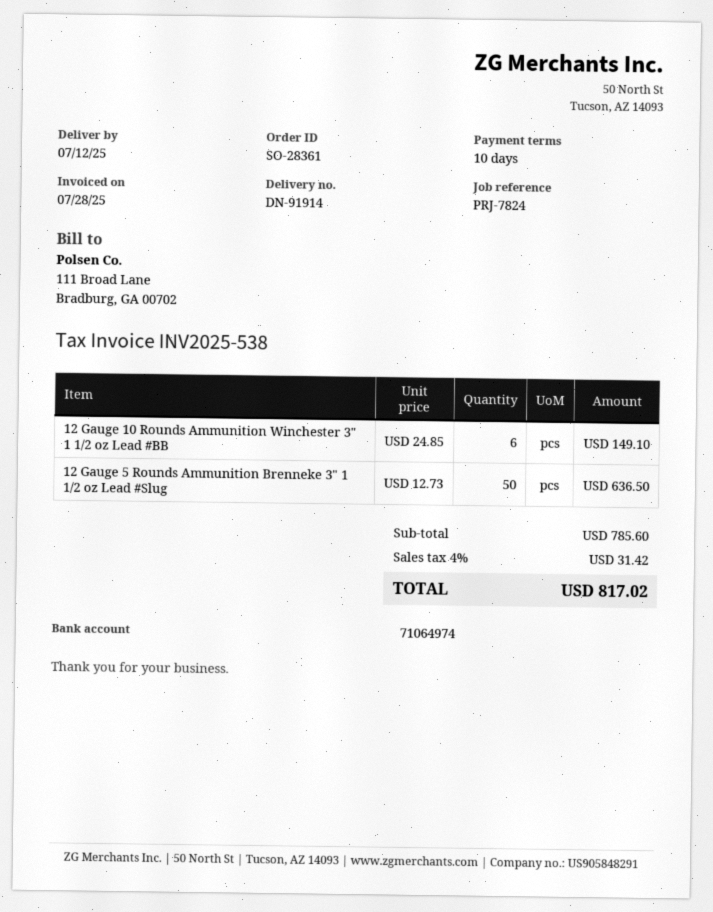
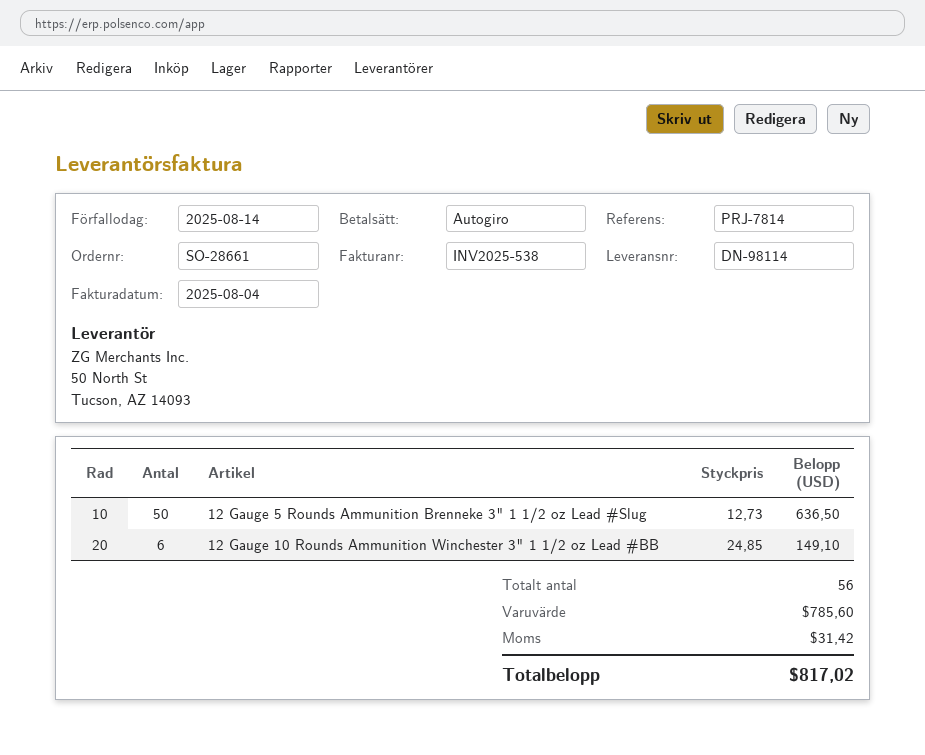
order number: SO-28361 -> SO-28661
delivery note number: DN-91914 -> DN-98114
invoice date: 2025-07-28 -> 2025-08-04
reference: PRJ-7824 -> PRJ-7814

